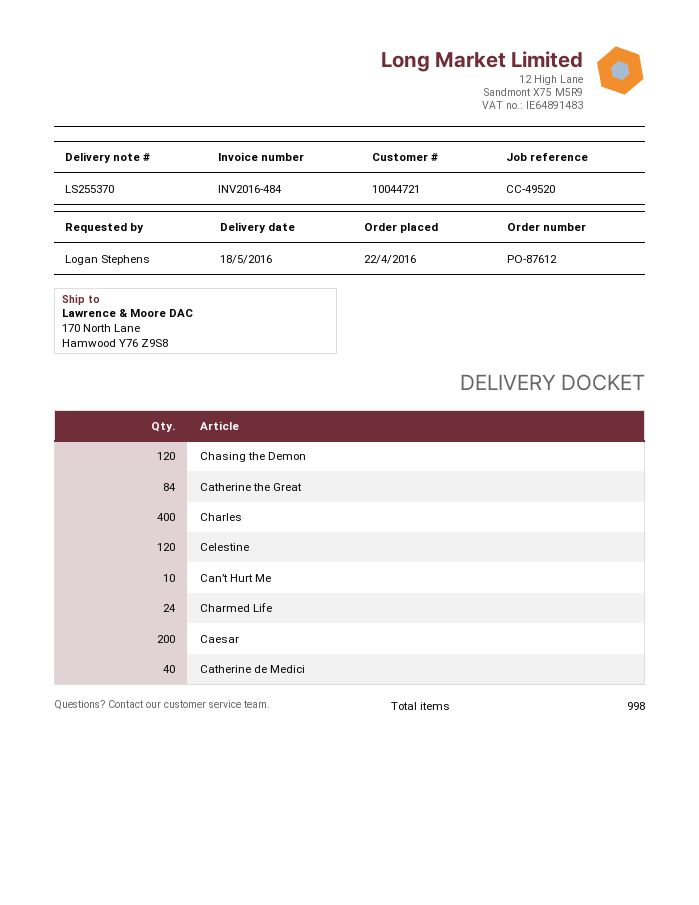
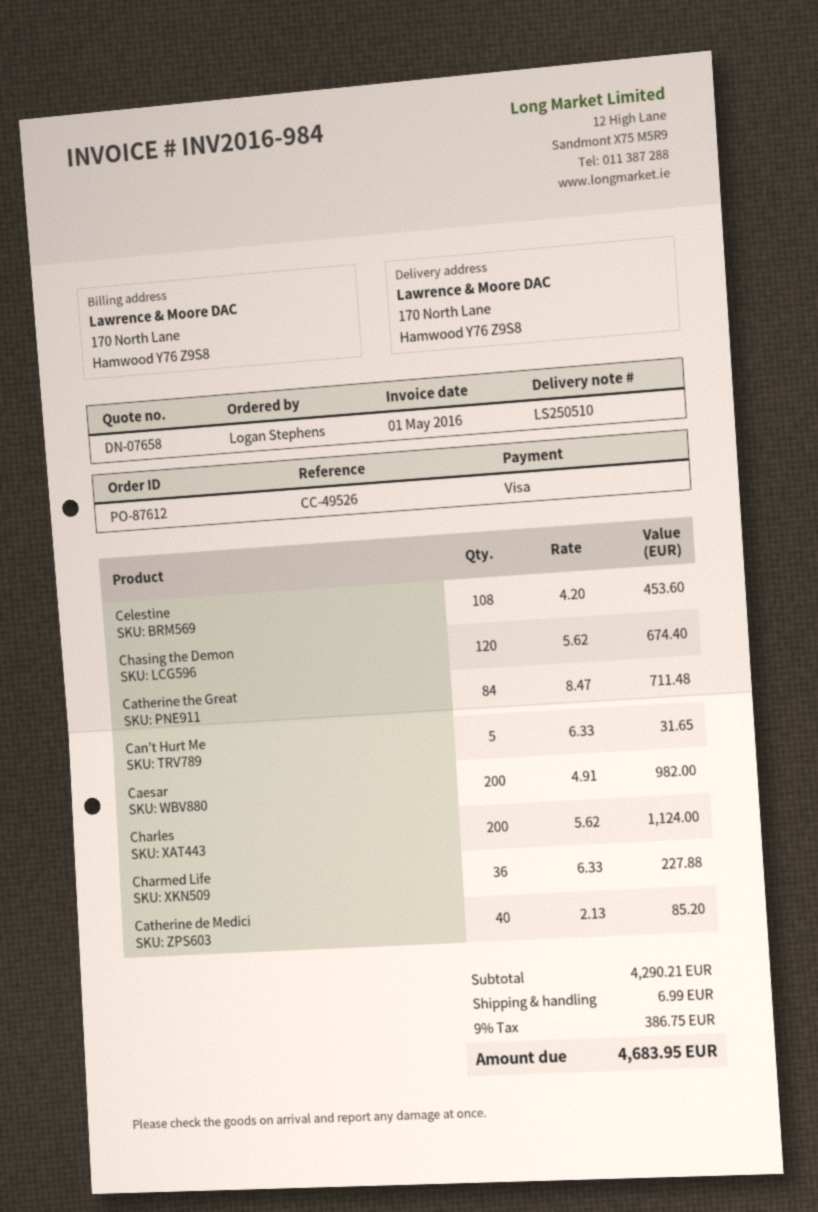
delivery note number: LS255370 -> LS250510
invoice number: INV2016-484 -> INV2016-984
reference: CC-49520 -> CC-49526
Charles: 400 -> 200
Celestine: 120 -> 108
Can’t Hurt Me: 10 -> 5
Charmed Life: 24 -> 36

